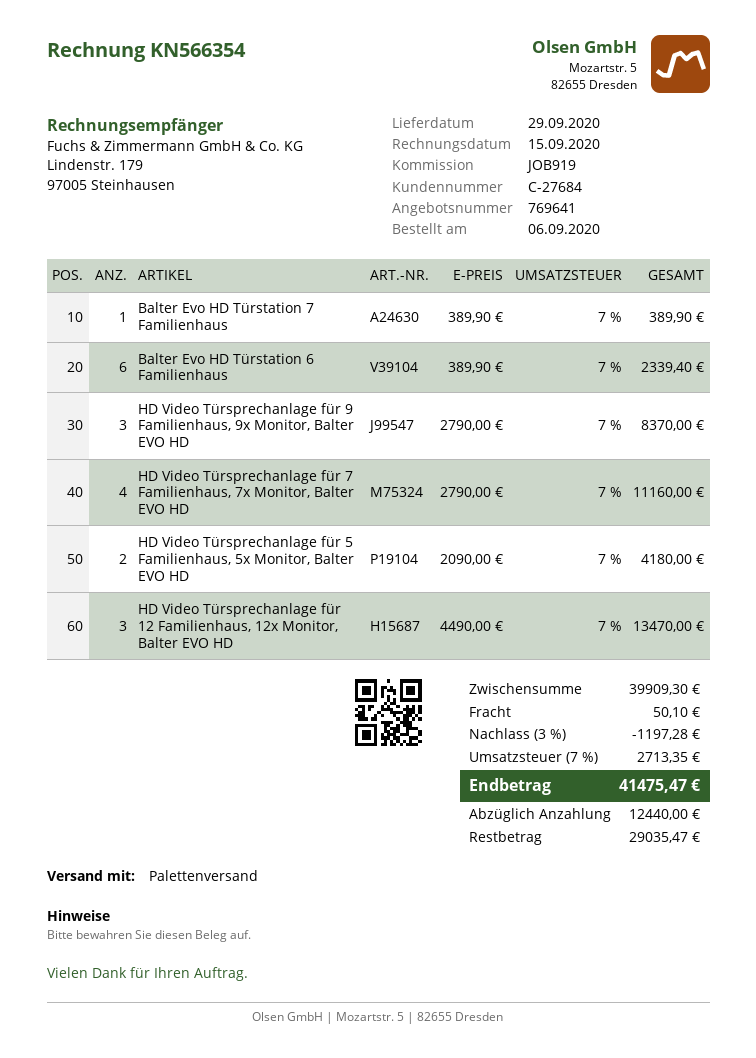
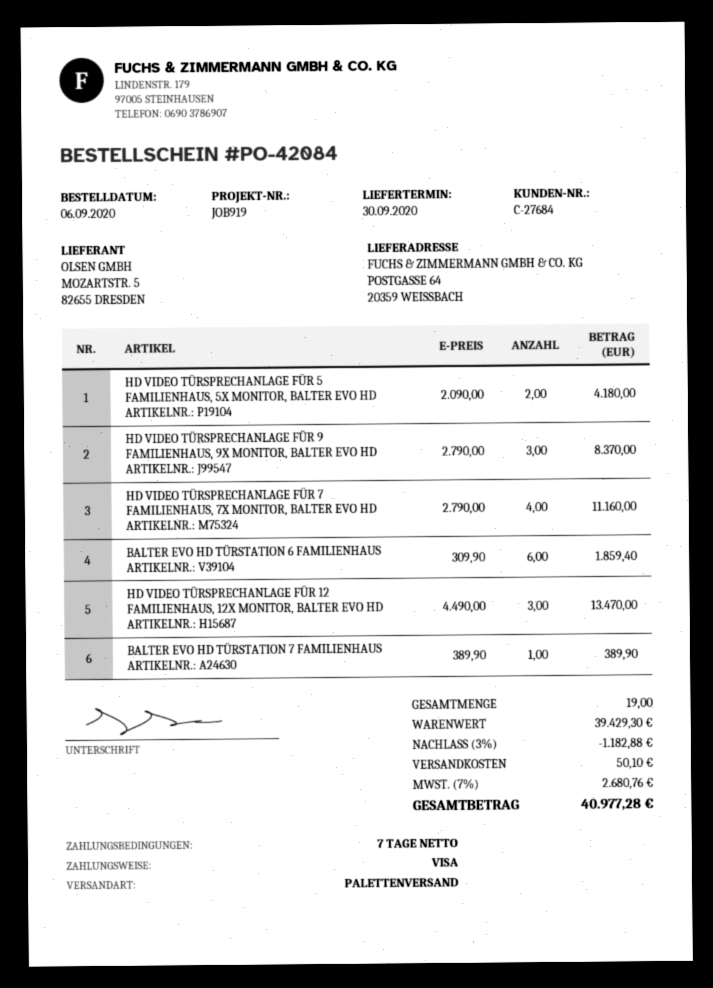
delivery date: 2020-09-29 -> 2020-09-30
Balter Evo HD Türstation 6 Familienhaus: 6 x 389.90 = 2339.40 -> 6 x 309.90 = 1859.40
subtotal: 39909.30 -> 39429.30
discount: 3% = 1197.28 -> 3% = 1182.88
tax: 7% = 2713.35 -> 7% = 2680.76
total: 41475.47 -> 40977.28

